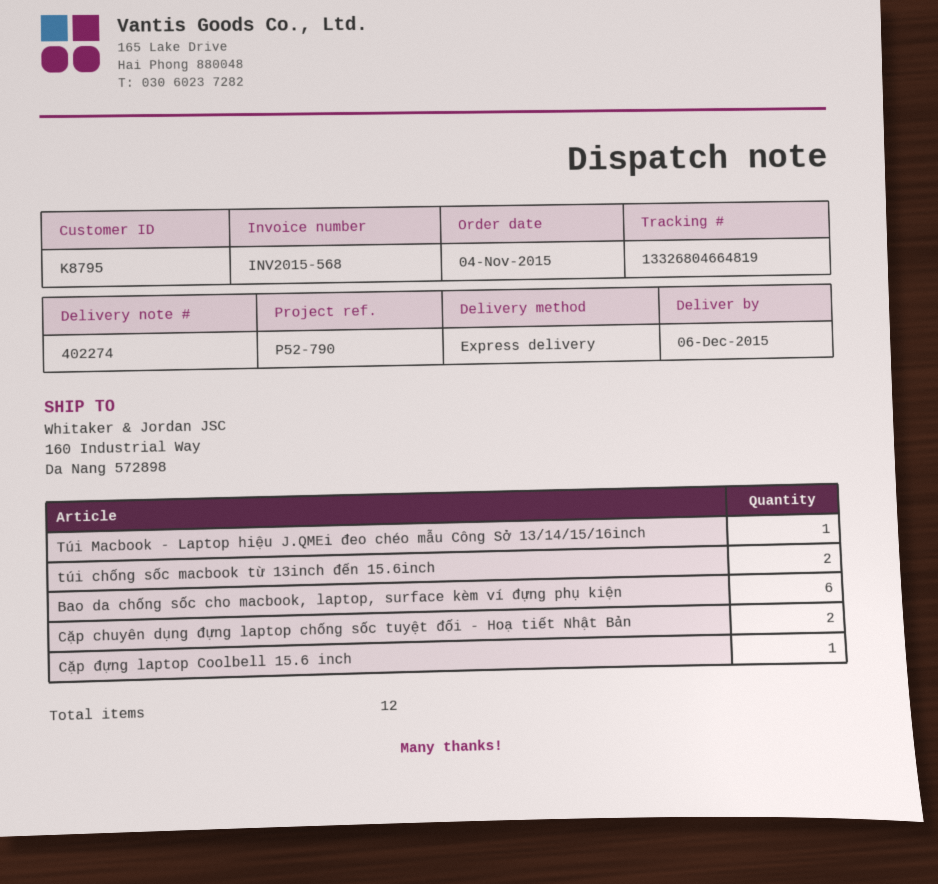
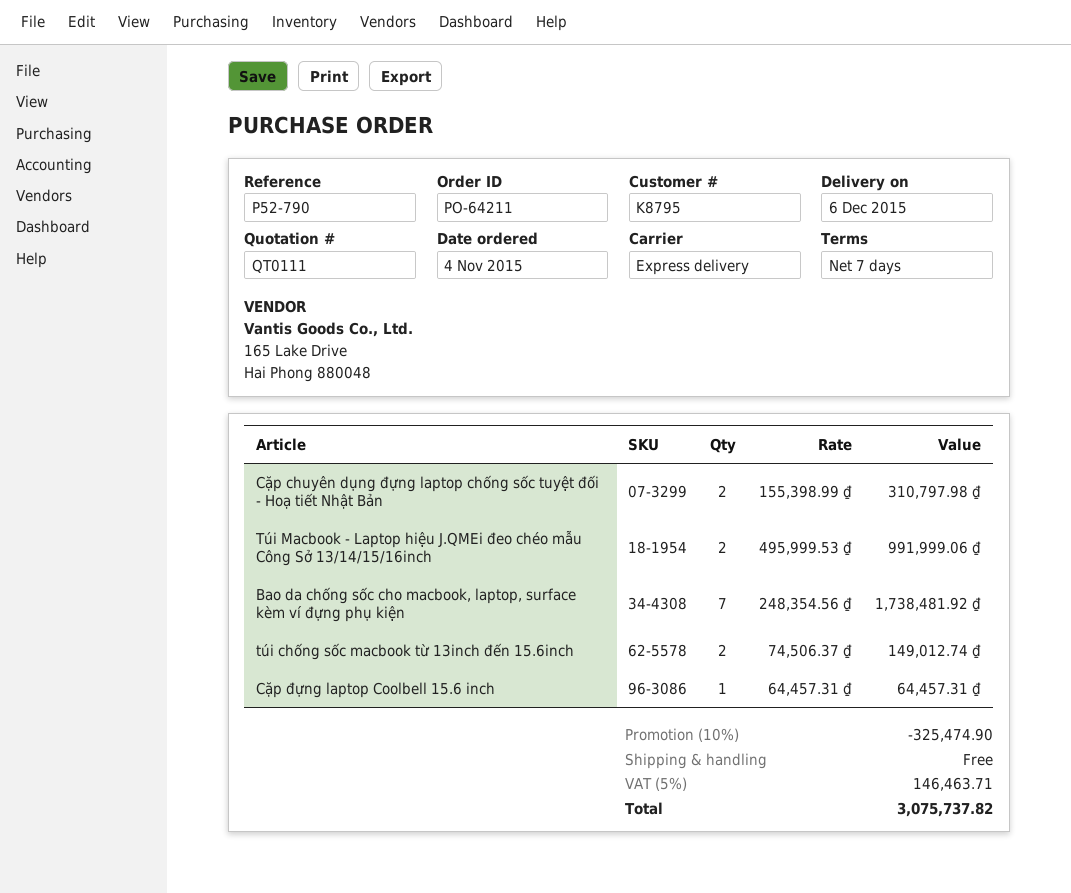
Túi Macbook - Laptop hiệu J.QMEi đeo chéo mẫu Công Sở 13/14/15/16inch: 1 -> 2
Bao da chống sốc cho macbook, laptop, surface kèm ví đựng phụ kiện: 6 -> 7

